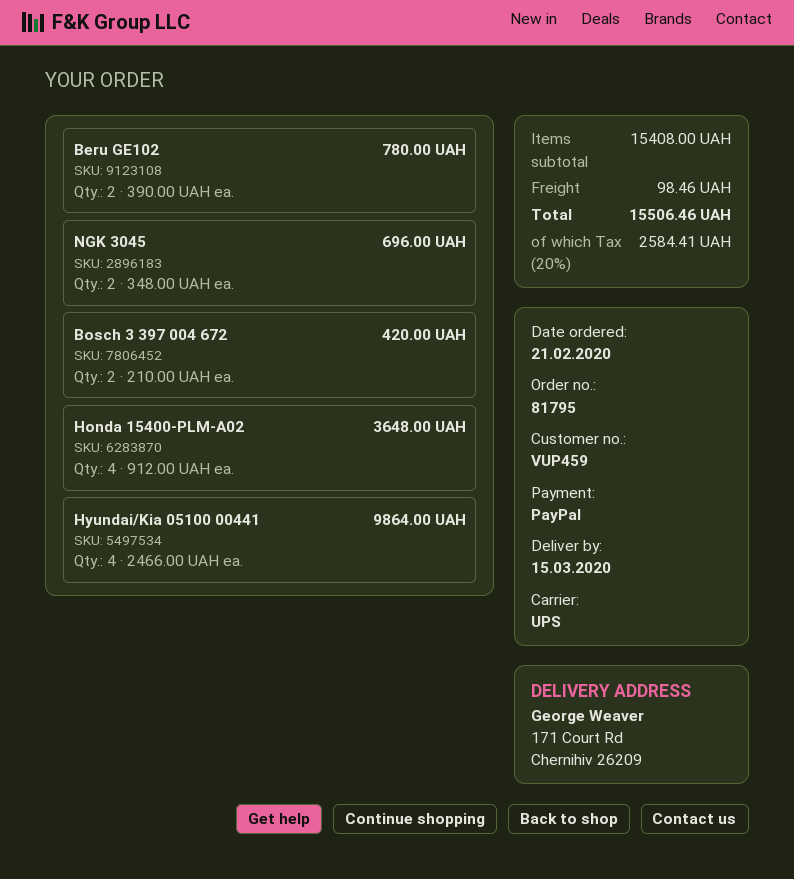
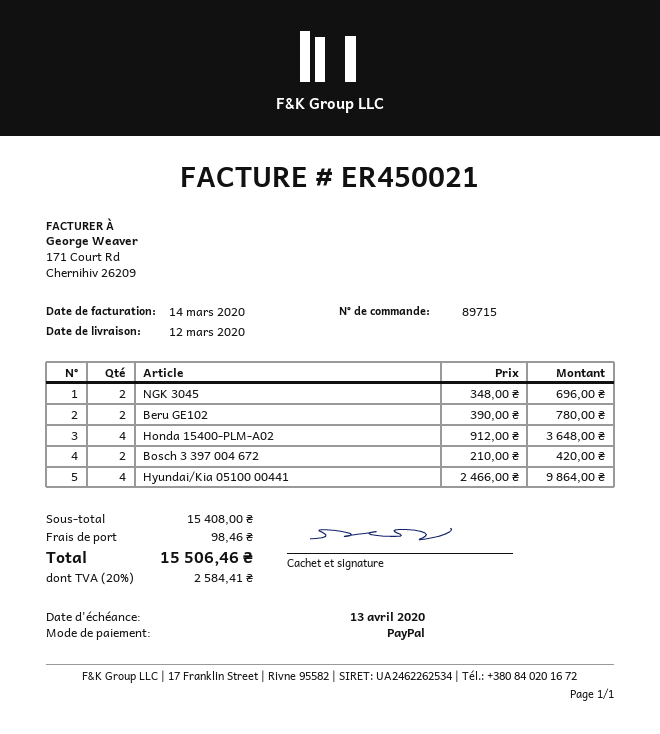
order number: 81795 -> 89715
delivery date: 2020-03-15 -> 2020-03-12

